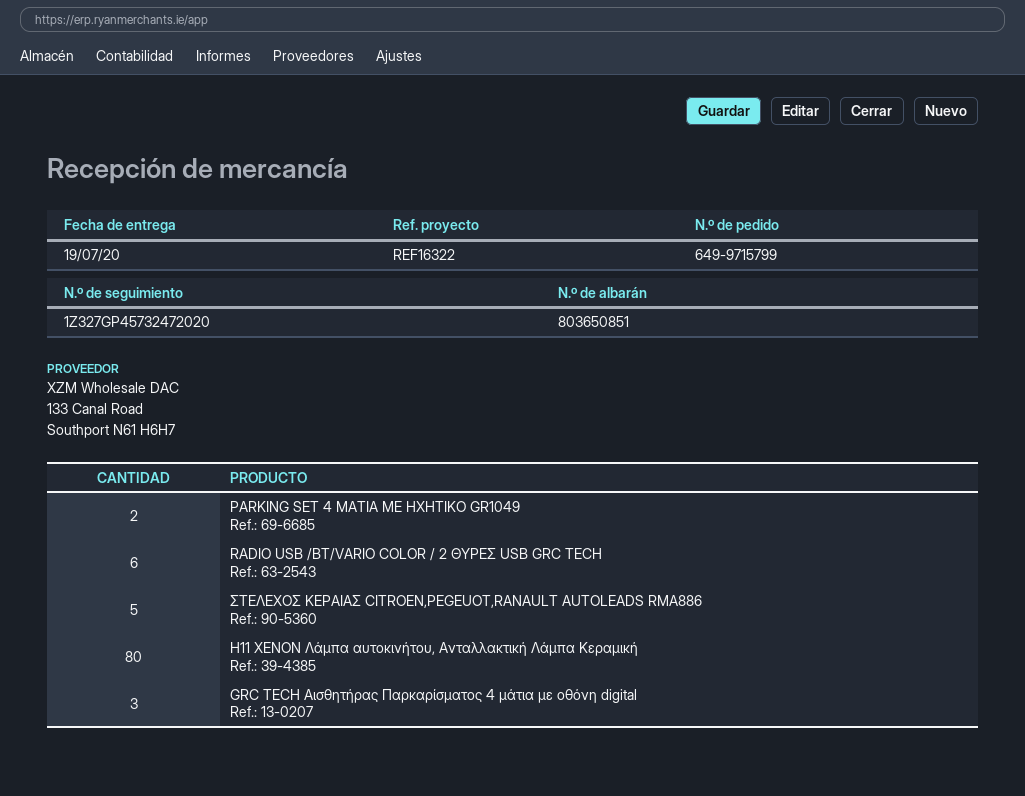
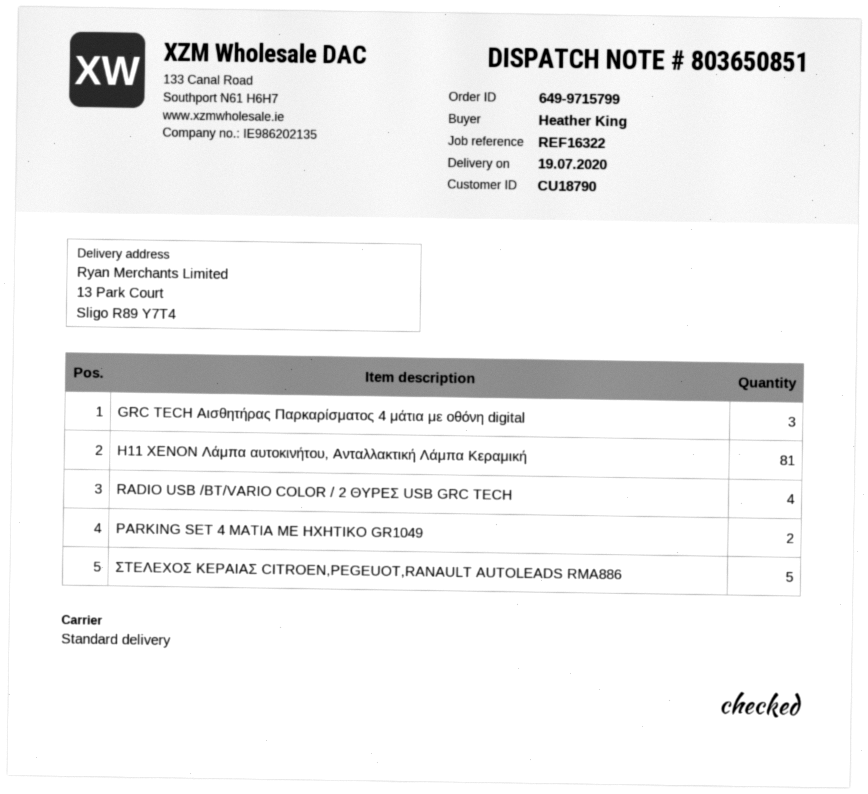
RADIO USB /BT/VARIO COLOR / 2 ΘΥΡΕΣ USB GRC TECH: 6 -> 4
Η11 XENON Λάμπα αυτοκινήτου, Ανταλλακτική Λάμπα Κεραμική: 80 -> 81

